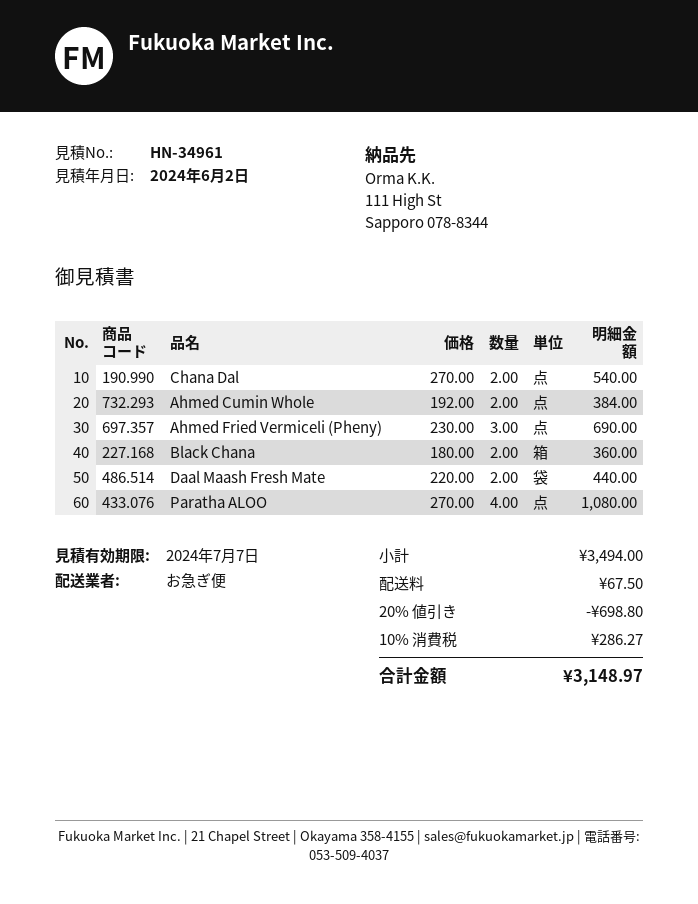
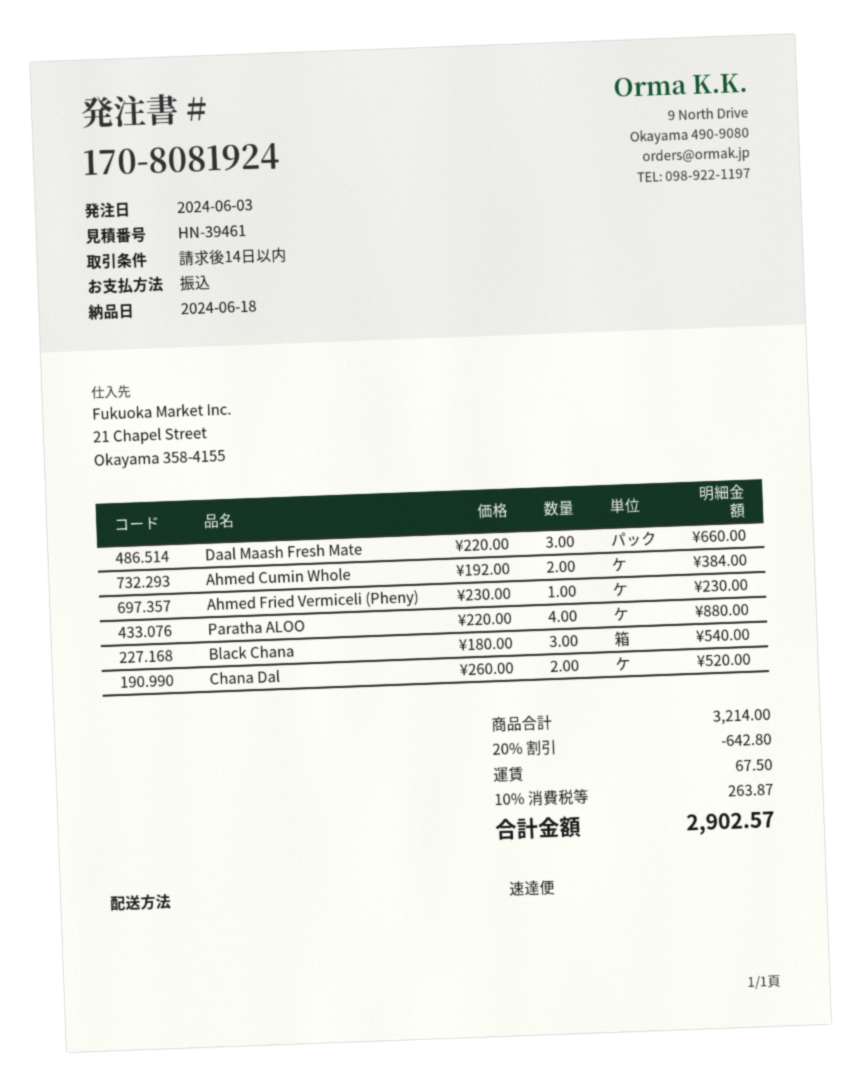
quote number: HN-34961 -> HN-39461
Chana Dal: 2 x 270.00 = 540.00 -> 2 x 260.00 = 520.00
Ahmed Fried Vermiceli (Pheny): 3 x 230.00 = 690.00 -> 1 x 230.00 = 230.00
Black Chana: 2 x 180.00 = 360.00 -> 3 x 180.00 = 540.00
Daal Maash Fresh Mate: 2 x 220.00 = 440.00 -> 3 x 220.00 = 660.00
Paratha ALOO: 4 x 270.00 = 1080.00 -> 4 x 220.00 = 880.00
subtotal: 3494.00 -> 3214.00
discount: 20% = 698.80 -> 20% = 642.80
tax: 10% = 286.27 -> 10% = 263.87
total: 3148.97 -> 2902.57

